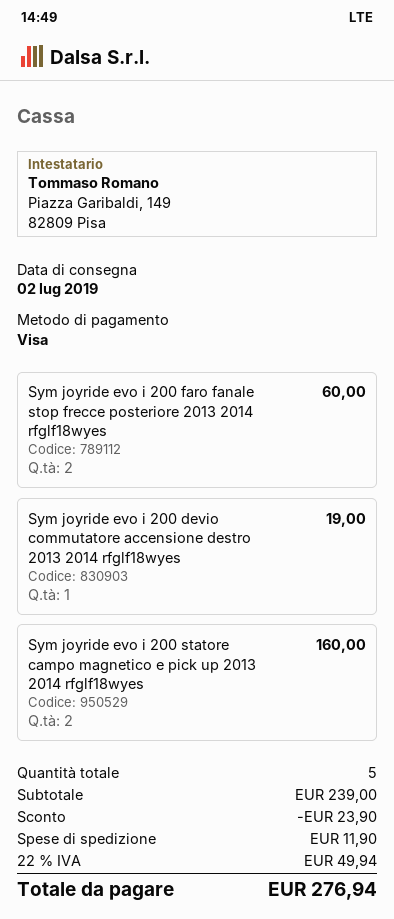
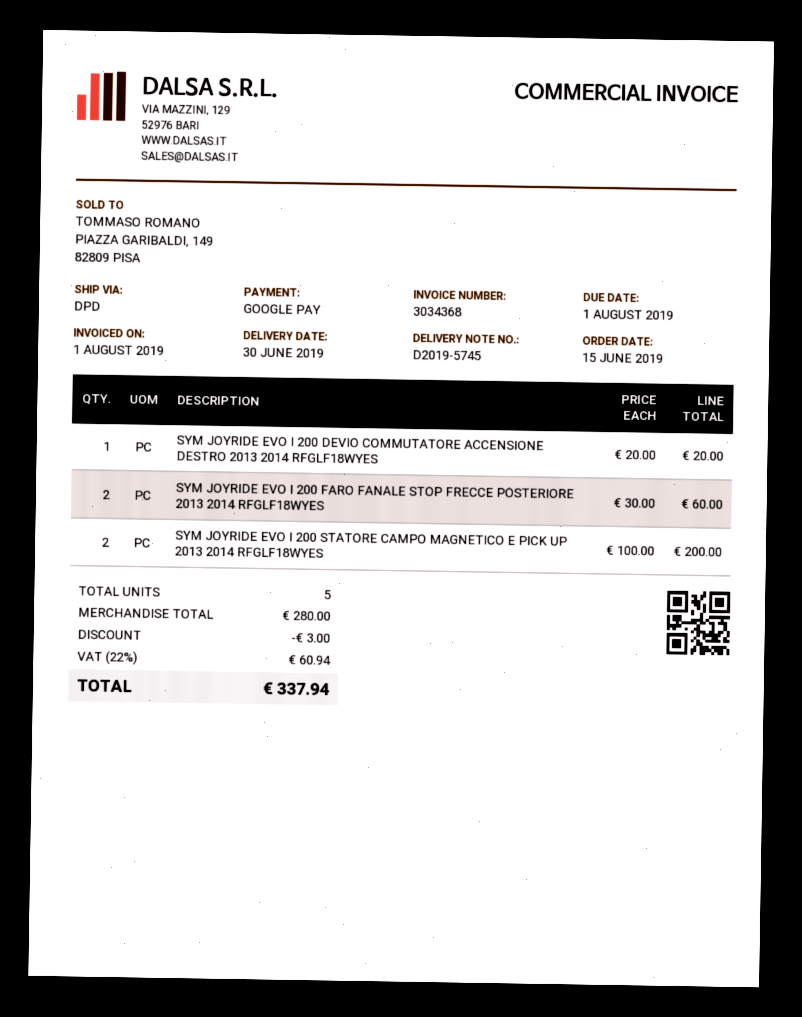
delivery date: 2019-07-02 -> 2019-06-30
payment method: Visa -> Google Pay
Sym joyride evo i 200 devio commutatore accensione destro 2013 2014 rfglf18wyes: 1 for 19.00 -> 1 for 20.00
Sym joyride evo i 200 statore campo magnetico e pick up 2013 2014 rfglf18wyes: 2 for 160.00 -> 2 for 200.00
subtotal: 239.00 -> 280.00
discount: 23.90 -> 3.00
shipping: 11.90 -> none
tax: 22% = 49.94 -> 22% = 60.94
total: 276.94 -> 337.94

